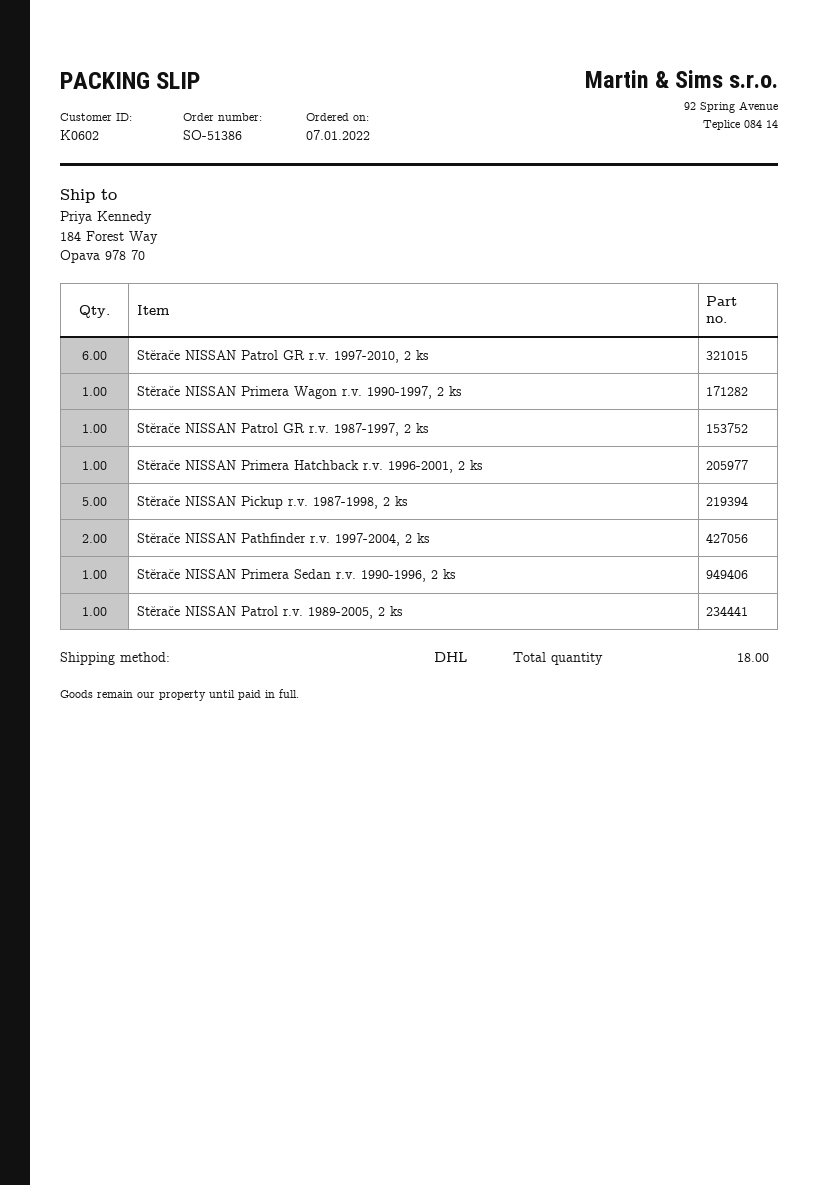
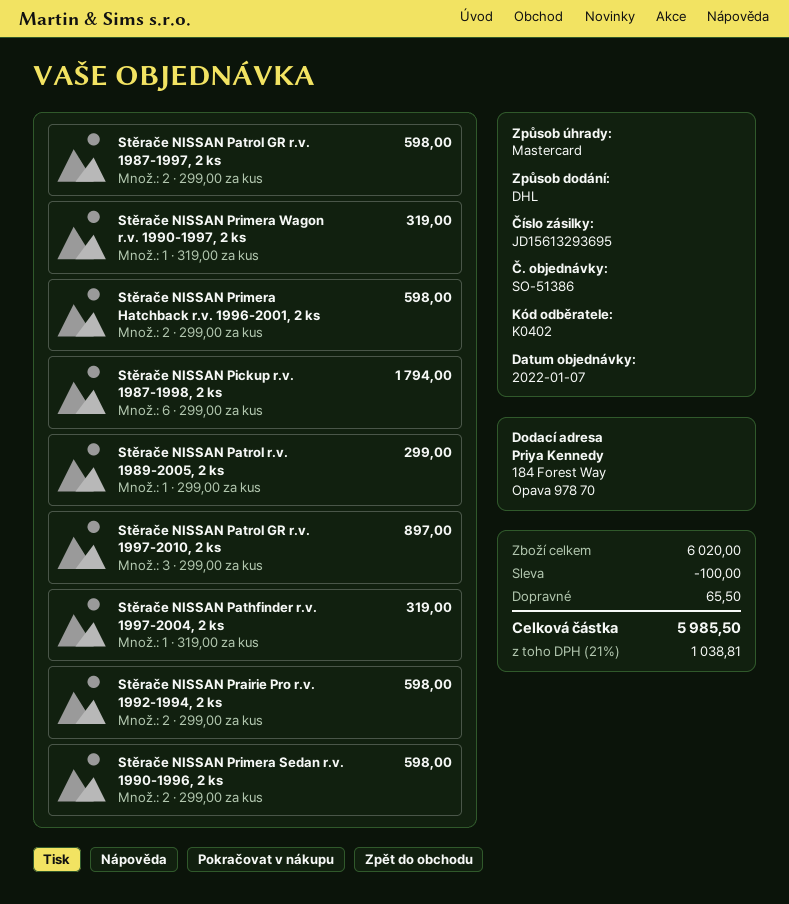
customer number: K0602 -> K0402
Stěrače NISSAN Patrol GR r.v. 1997-2010, 2 ks: 6 -> 3
Stěrače NISSAN Patrol GR r.v. 1987-1997, 2 ks: 1 -> 2
Stěrače NISSAN Primera Hatchback r.v. 1996-2001, 2 ks: 1 -> 2
Stěrače NISSAN Pickup r.v. 1987-1998, 2 ks: 5 -> 6
Stěrače NISSAN Pathfinder r.v. 1997-2004, 2 ks: 2 -> 1
Stěrače NISSAN Primera Sedan r.v. 1990-1996, 2 ks: 1 -> 2
Stěrače NISSAN Prairie Pro r.v. 1992-1994, 2 ks: none -> 2

